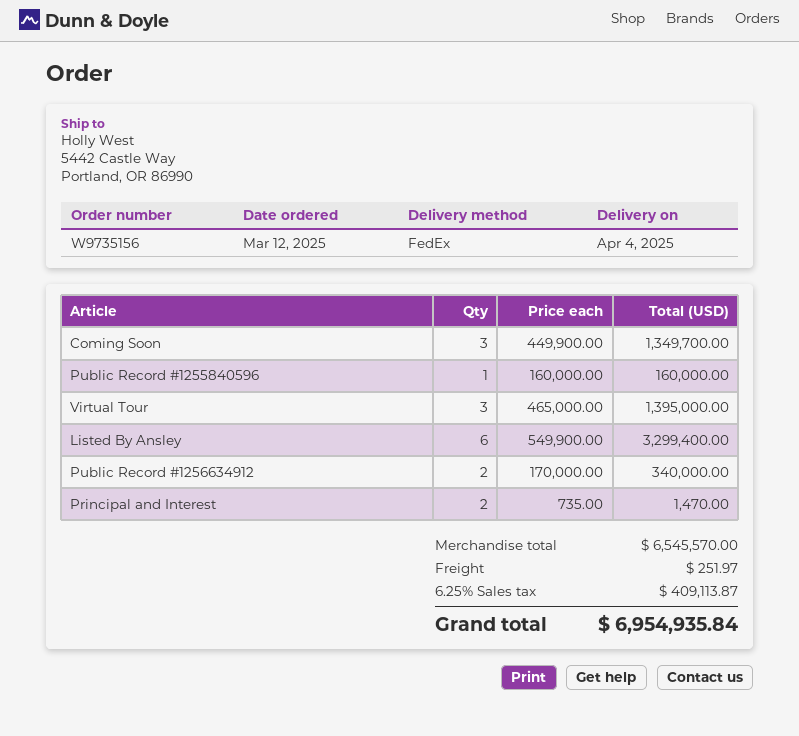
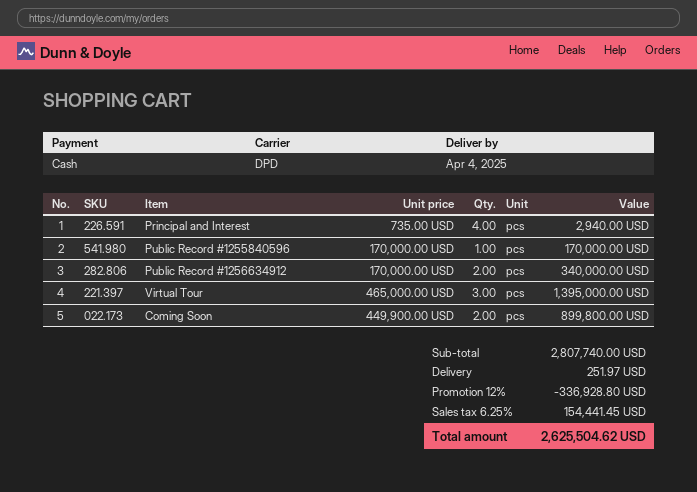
shipping method: FedEx -> DPD
Coming Soon: 3 x 449900.00 = 1349700.00 -> 2 x 449900.00 = 899800.00
Public Record #1255840596: 1 x 160000.00 = 160000.00 -> 1 x 170000.00 = 170000.00
Listed By Ansley: 6 x 549900.00 = 3299400.00 -> none
Principal and Interest: 2 x 735.00 = 1470.00 -> 4 x 735.00 = 2940.00
subtotal: 6545570.00 -> 2807740.00
discount: none -> 12% = 336928.80
tax: 6.25% = 409113.87 -> 6.25% = 154441.45
total: 6954935.84 -> 2625504.62

